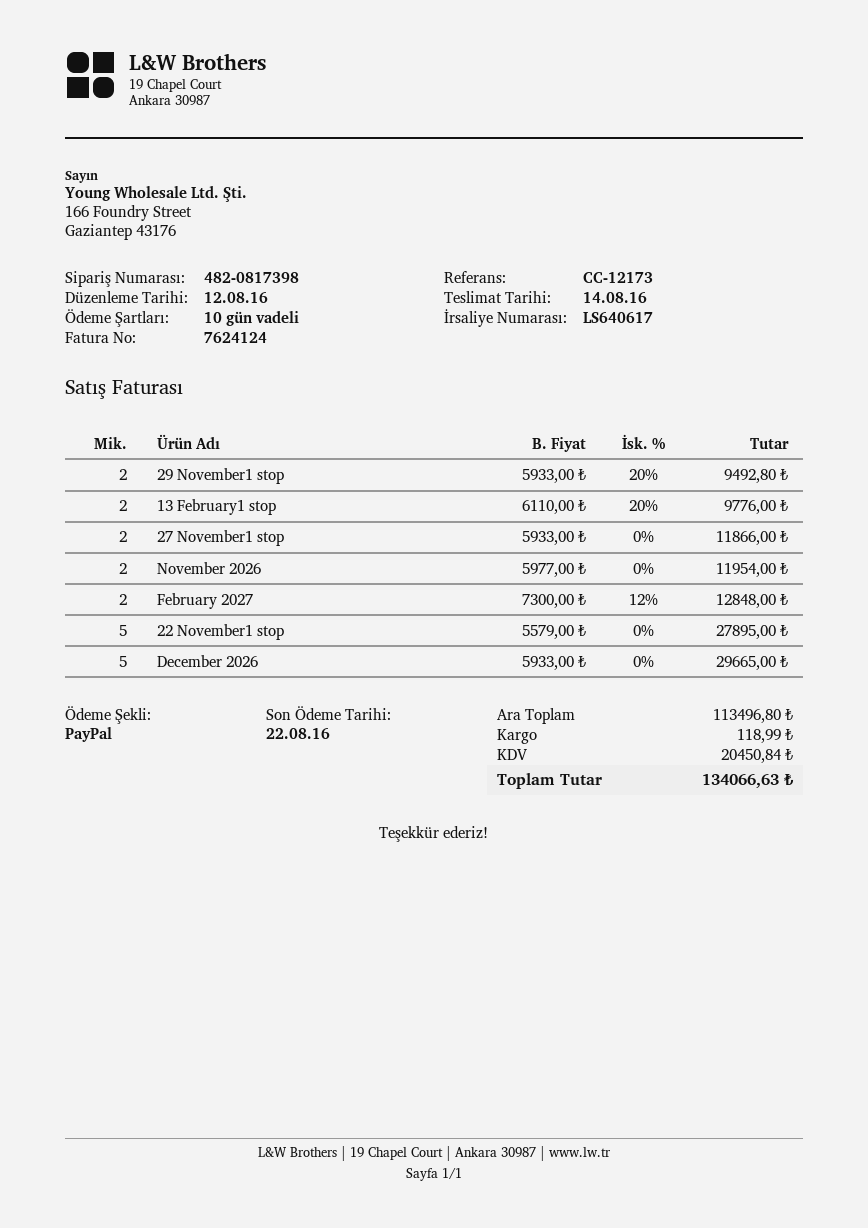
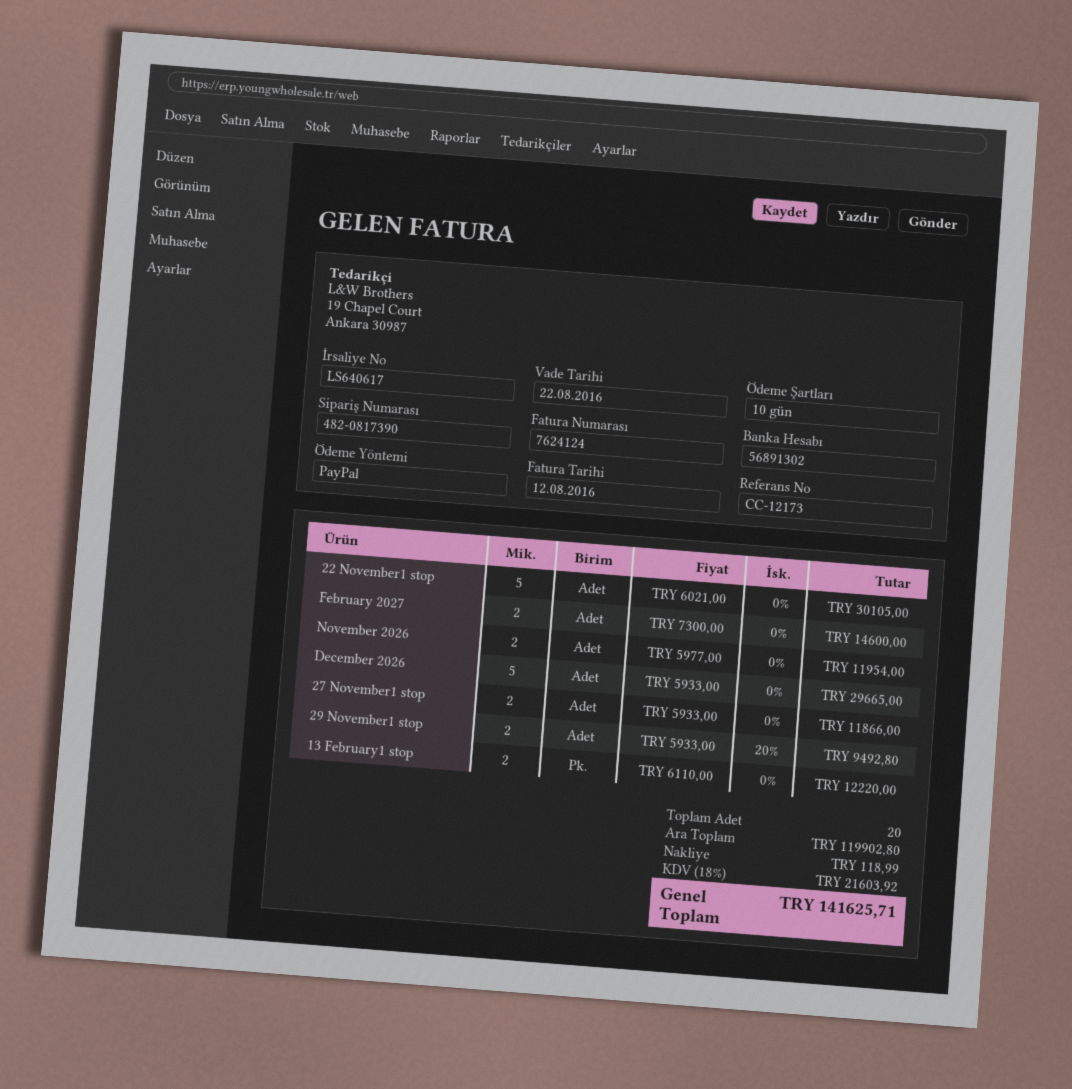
order number: 482-0817398 -> 482-0817390
13 February1 stop: 2 x 6110.00 - 20% = 9776.00 -> 2 x 6110.00 = 12220.00
February 2027: 2 x 7300.00 - 12% = 12848.00 -> 2 x 7300.00 = 14600.00
22 November1 stop: 5 x 5579.00 = 27895.00 -> 5 x 6021.00 = 30105.00
subtotal: 113496.80 -> 119902.80
tax: 20450.84 -> 21603.92
total: 134066.63 -> 141625.71

